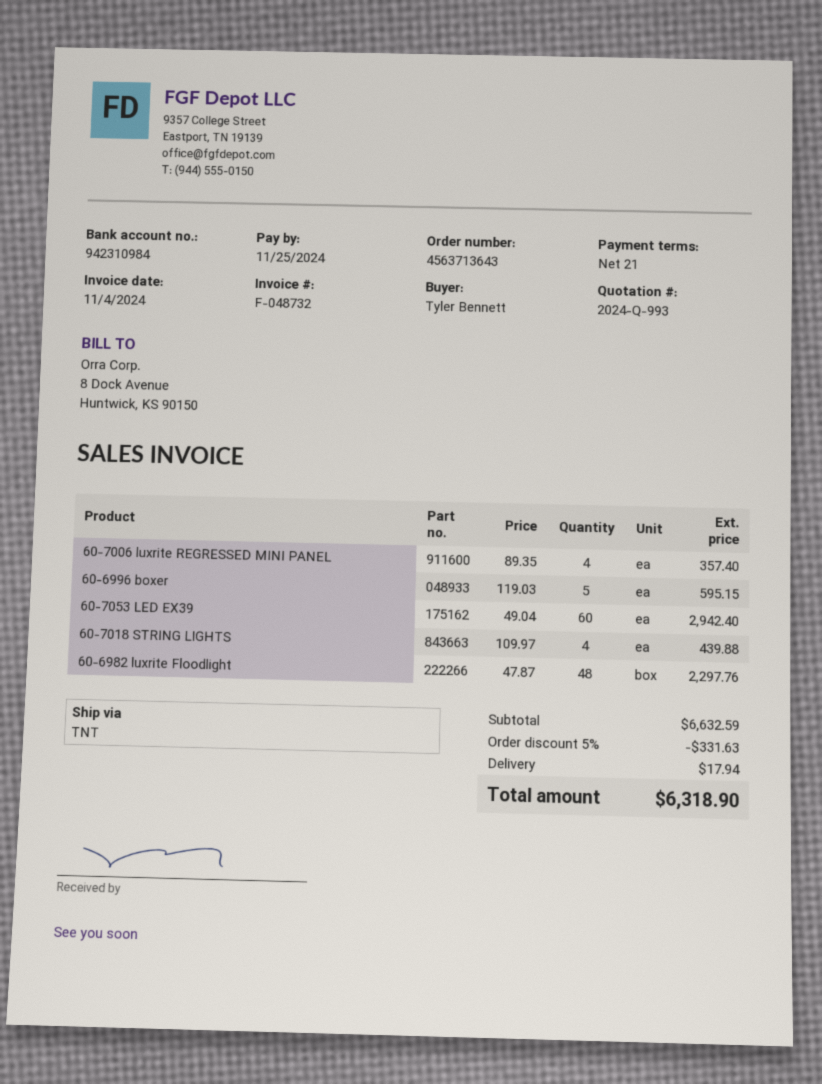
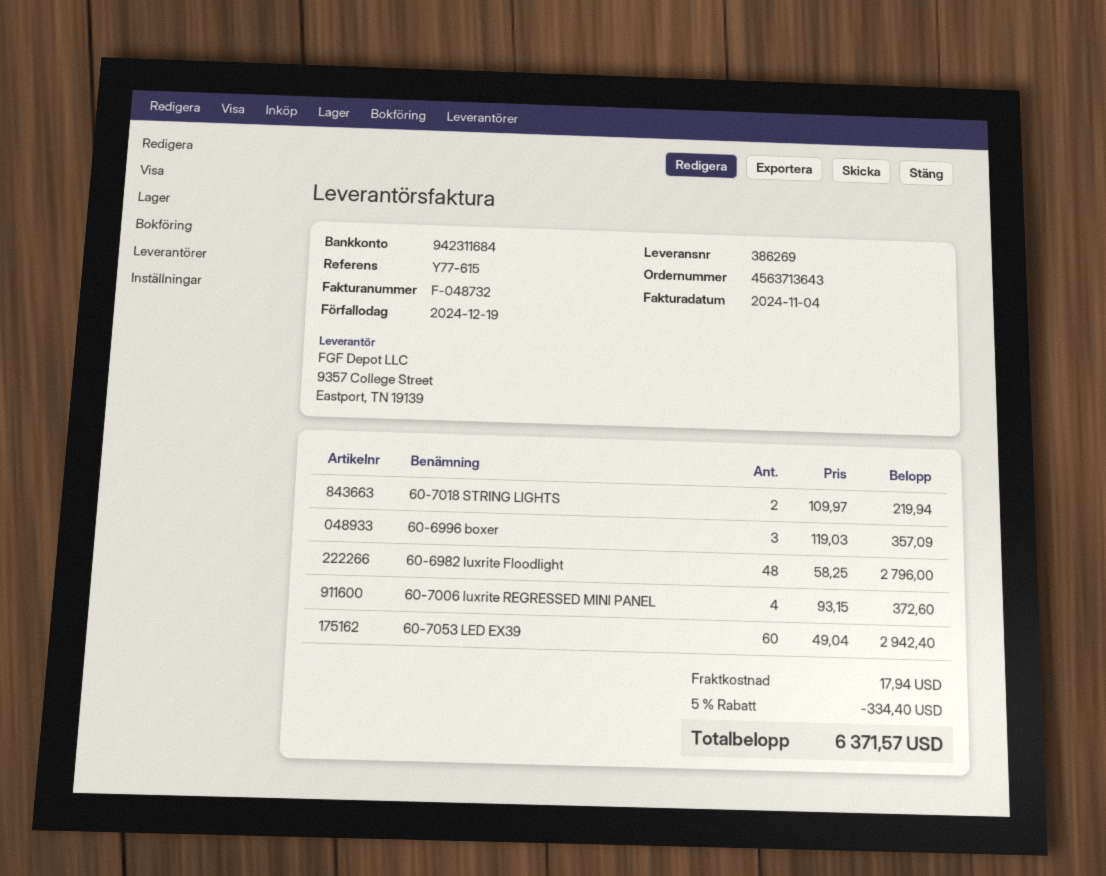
due date: 2024-11-25 -> 2024-12-19
bank account: 942310984 -> 942311684
60-7006 luxrite REGRESSED MINI PANEL: 4 x 89.35 = 357.40 -> 4 x 93.15 = 372.60
60-6996 boxer: 5 x 119.03 = 595.15 -> 3 x 119.03 = 357.09
60-7018 STRING LIGHTS: 4 x 109.97 = 439.88 -> 2 x 109.97 = 219.94
60-6982 luxrite Floodlight: 48 x 47.87 = 2297.76 -> 48 x 58.25 = 2796.00
discount: 5% = 331.63 -> 5% = 334.40
total: 6318.90 -> 6371.57

